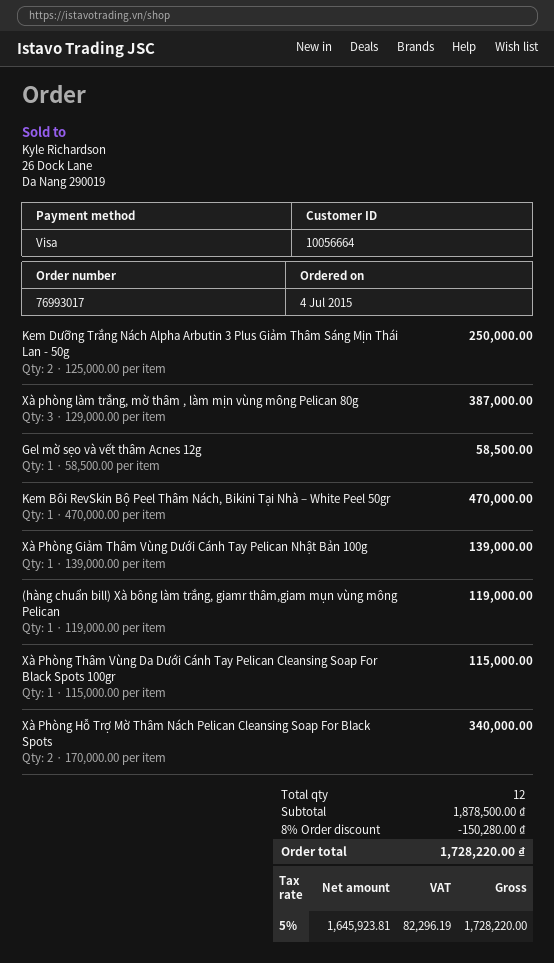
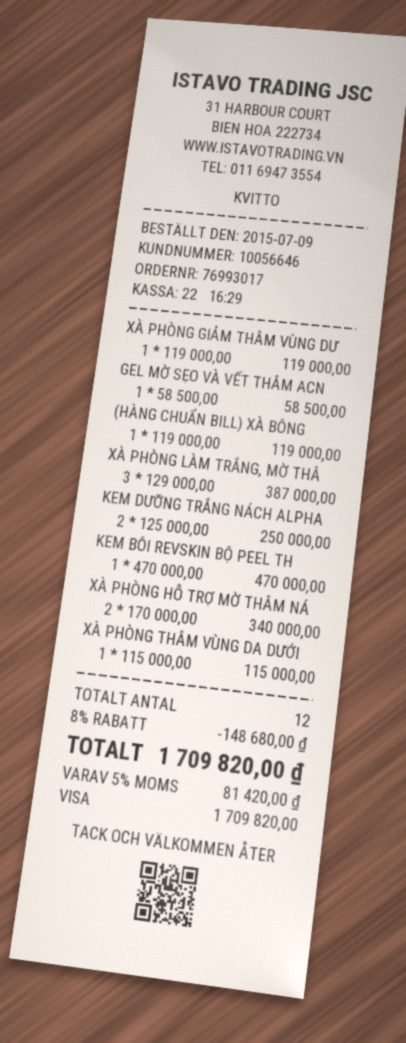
order date: 2015-07-04 -> 2015-07-09
customer number: 10056664 -> 10056646
Xà Phòng Giảm Thâm Vùng Dưới Cánh Tay Pelican Nhật Bản 100g: 1 x 139000.00 = 139000.00 -> 1 x 119000.00 = 119000.00
discount: 8% = 150280.00 -> 8% = 148680.00
tax: 5% = 82296.19 -> 5% = 81420.00
total: 1728220.00 -> 1709820.00

